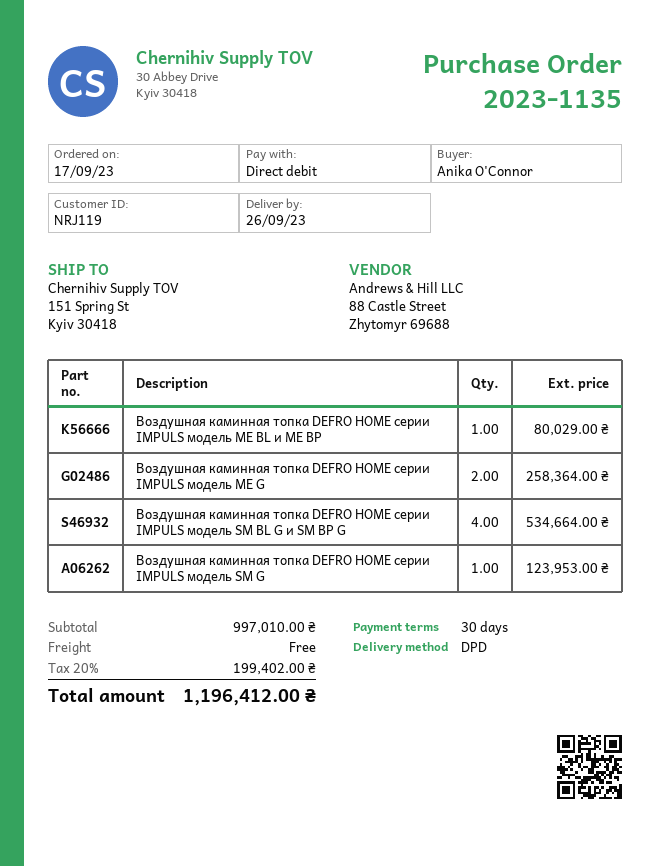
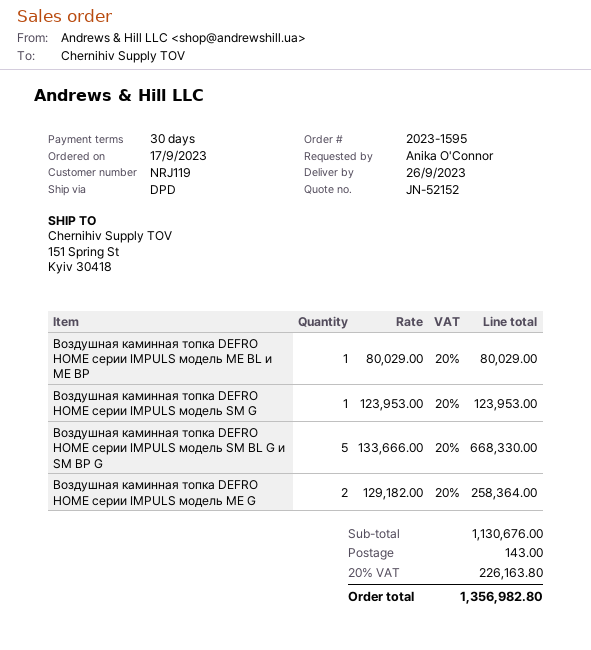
order number: 2023-1135 -> 2023-1595
Воздушная каминная топка DEFRO HOME серии IMPULS модель SM BL G и SM BP G: 4 for 534664.00 -> 5 for 668330.00
subtotal: 997010.00 -> 1130676.00
shipping: 0.00 -> 143.00
tax: 20% = 199402.00 -> 20% = 226163.80
total: 1196412.00 -> 1356982.80

